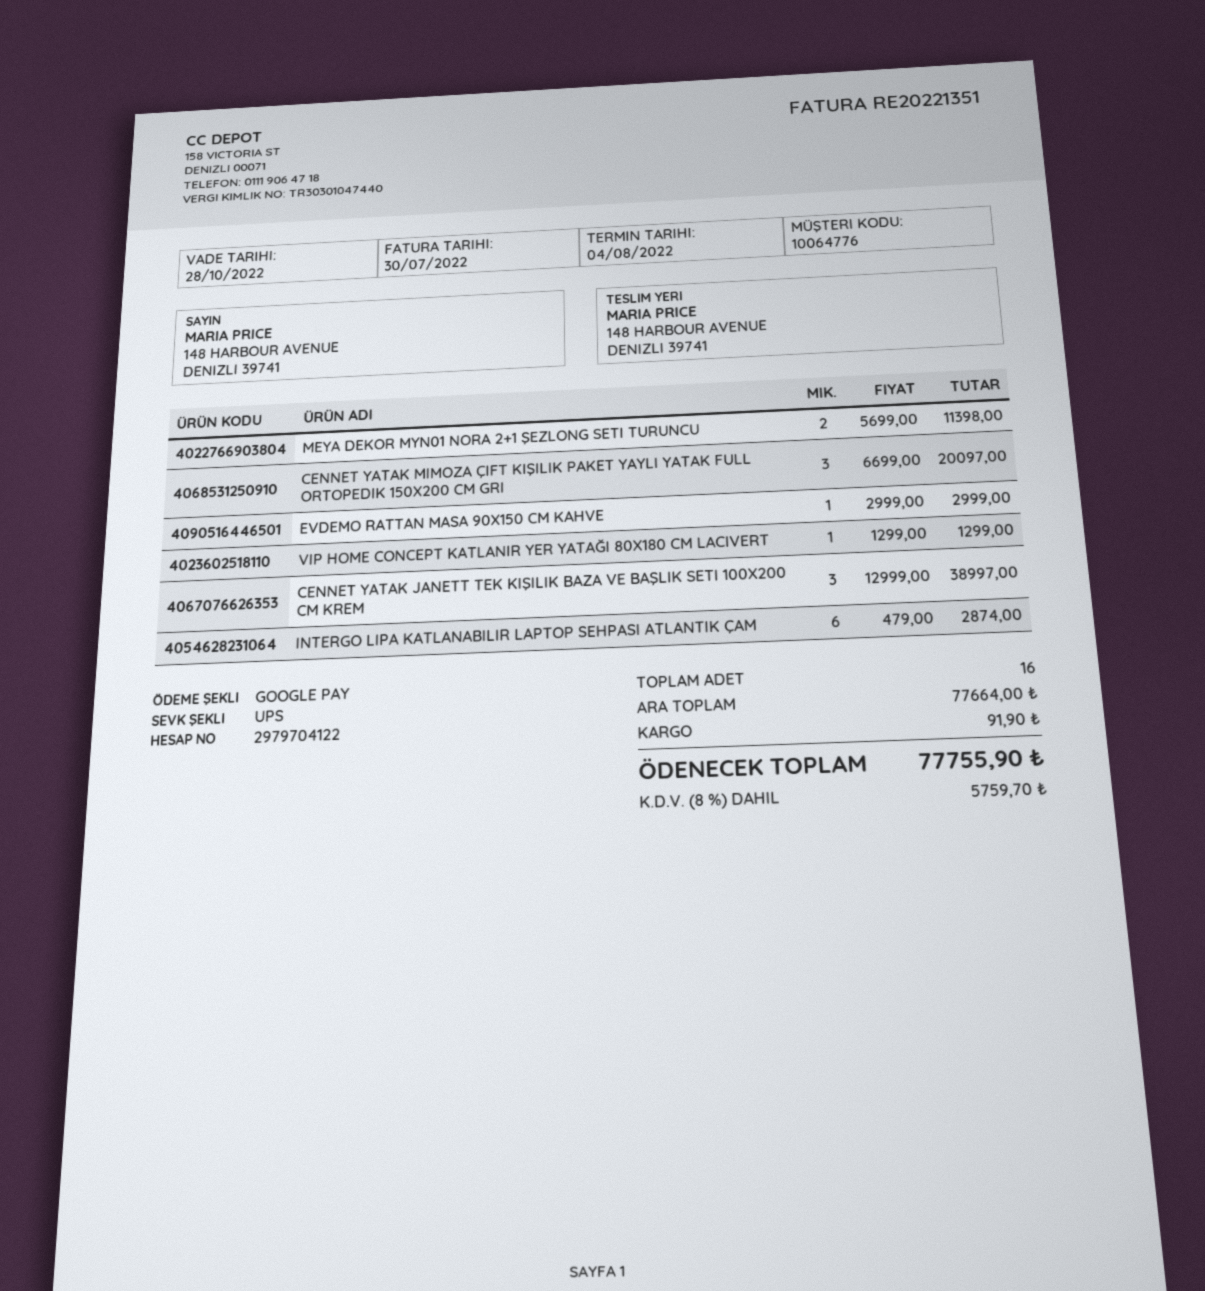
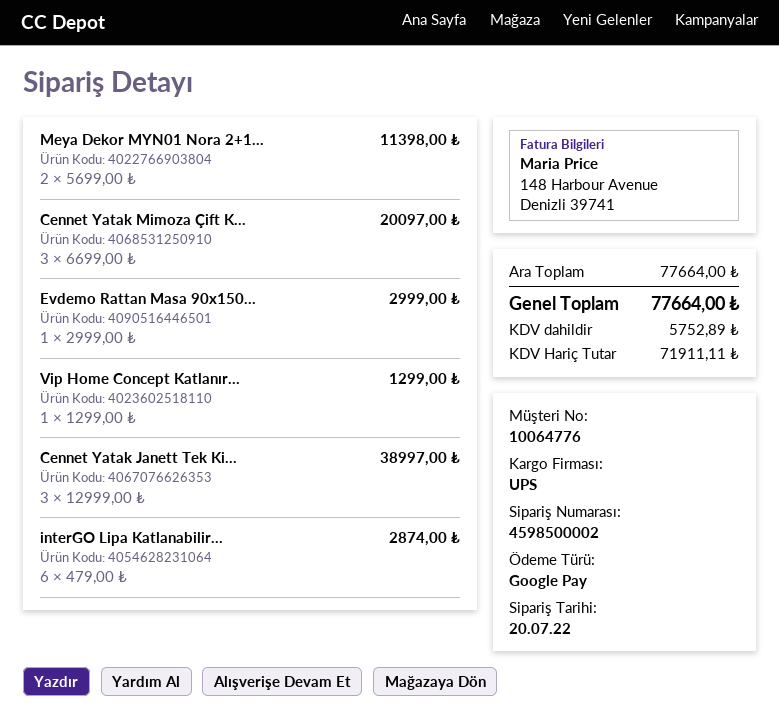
shipping: 91.90 -> none
tax: 5759.70 -> 5752.89
total: 77755.90 -> 77664.00

